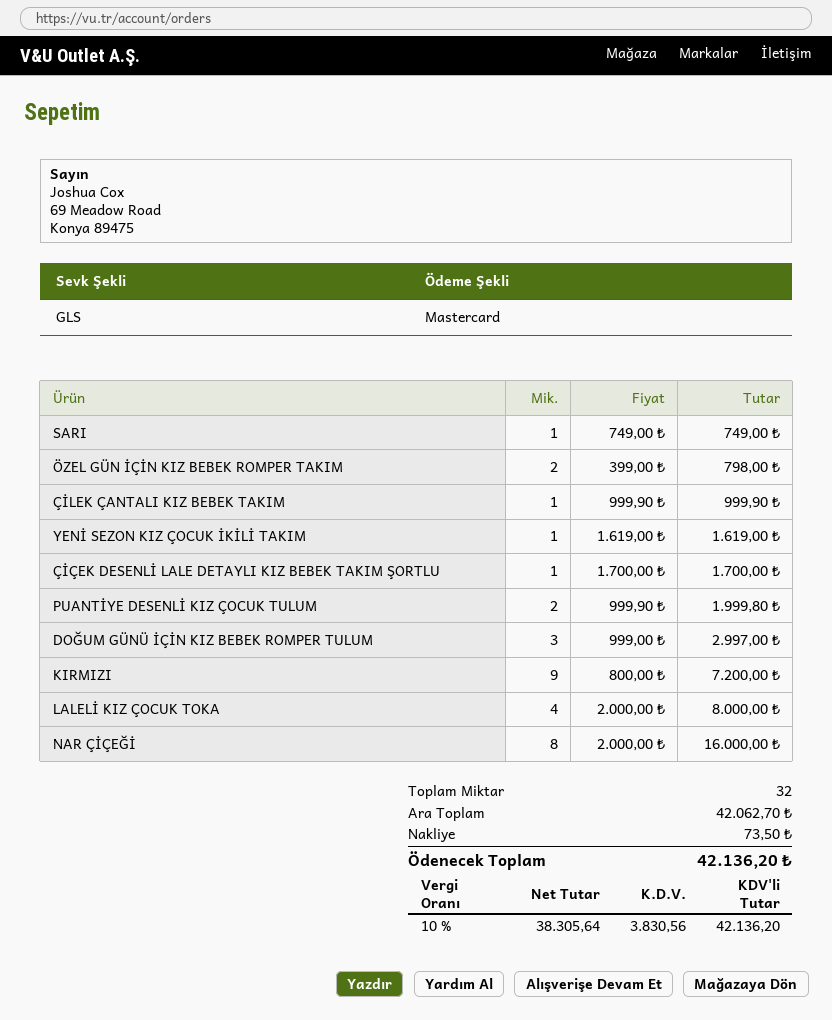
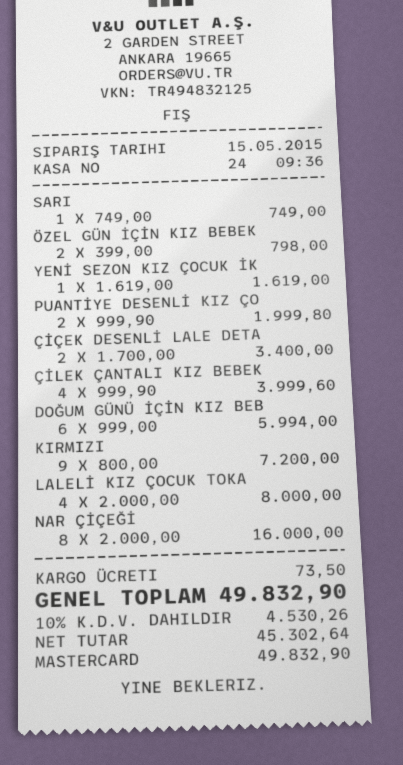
ÇİLEK ÇANTALI KIZ BEBEK TAKIM: 1 x 999.90 = 999.90 -> 4 x 999.90 = 3999.60
ÇİÇEK DESENLİ LALE DETAYLI KIZ BEBEK TAKIM ŞORTLU: 1 x 1700.00 = 1700.00 -> 2 x 1700.00 = 3400.00
DOĞUM GÜNÜ İÇİN KIZ BEBEK ROMPER TULUM: 3 x 999.00 = 2997.00 -> 6 x 999.00 = 5994.00
net: 38305.64 -> 45302.64
tax: 10% = 3830.56 -> 10% = 4530.26
total: 42136.20 -> 49832.90

